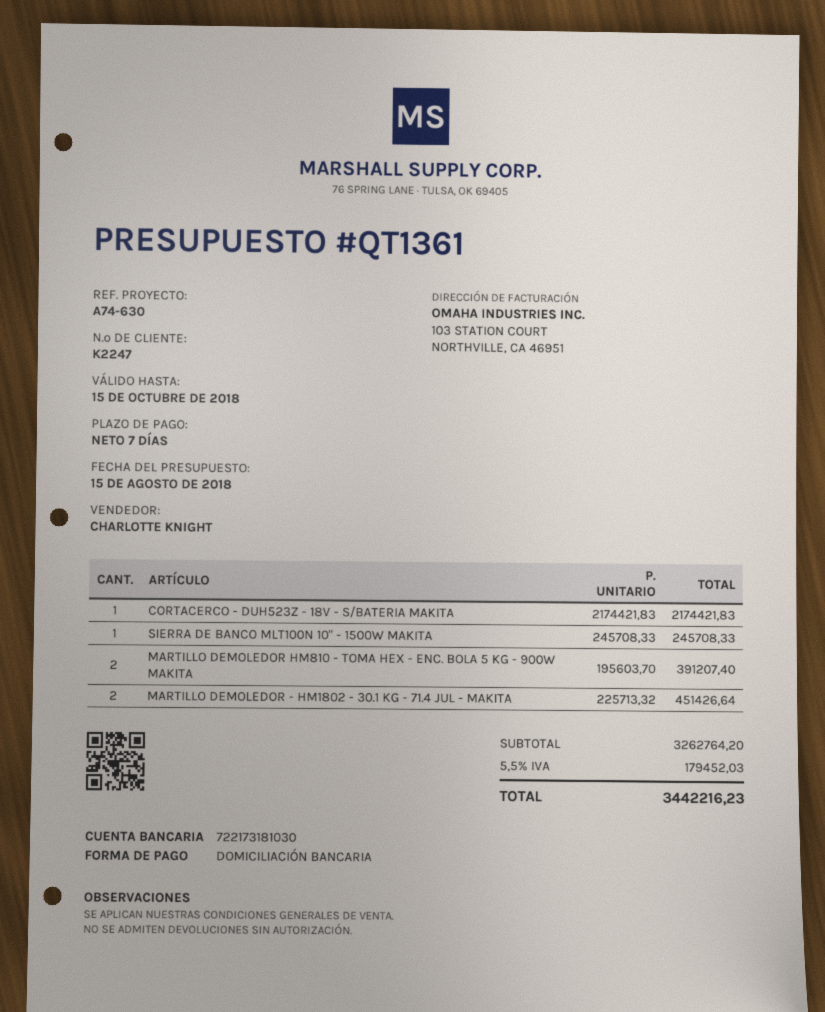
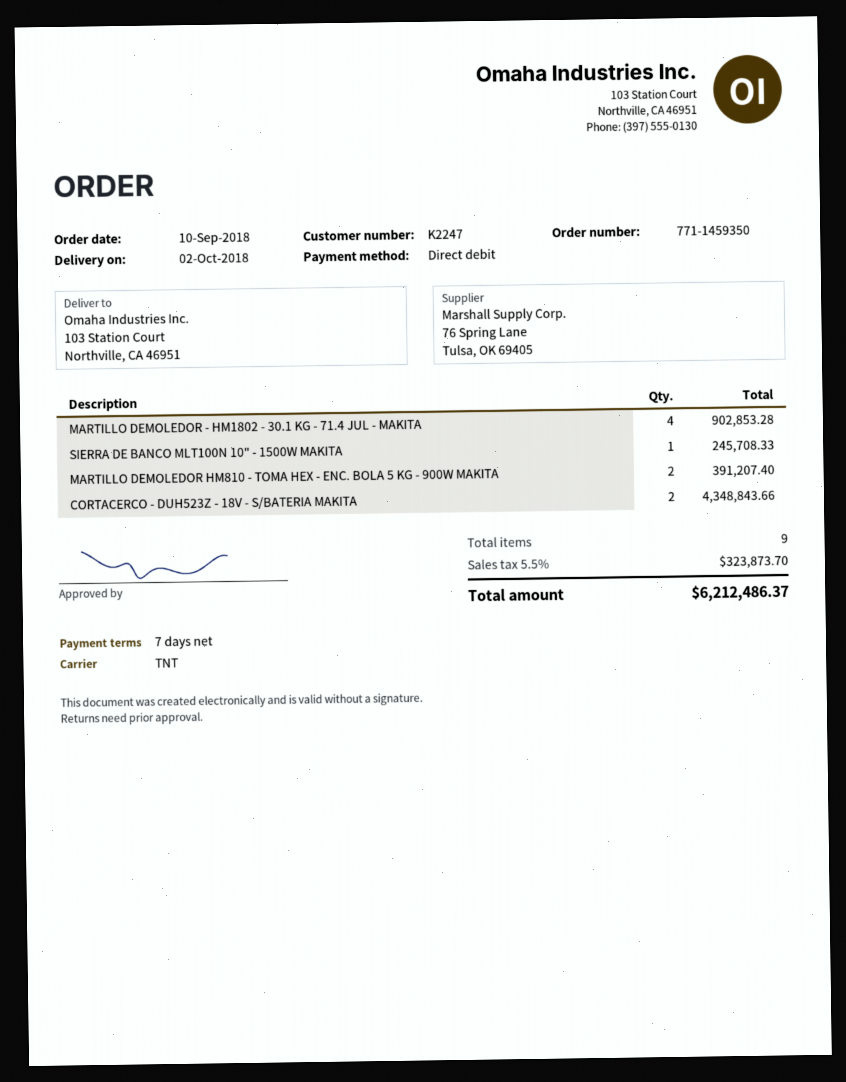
CORTACERCO - DUH523Z - 18V - S/BATERIA MAKITA: 1 for 2174421.83 -> 2 for 4348843.66
MARTILLO DEMOLEDOR - HM1802 - 30.1 KG - 71.4 JUL - MAKITA: 2 for 451426.64 -> 4 for 902853.28
tax: 5.5% = 179452.03 -> 5.5% = 323873.70
total: 3442216.23 -> 6212486.37

